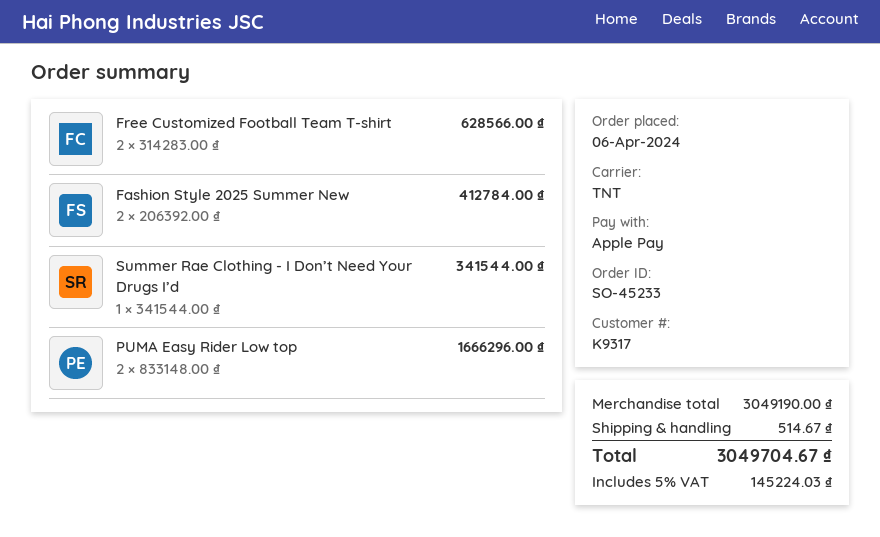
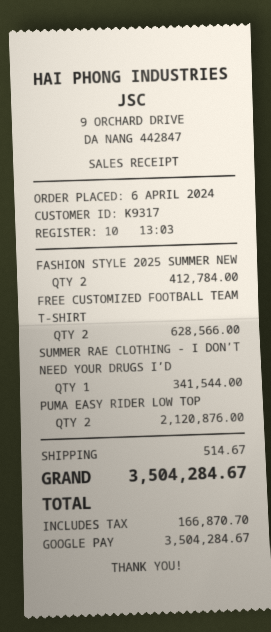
payment method: Apple Pay -> Google Pay
PUMA Easy Rider Low top: 2 for 1666296.00 -> 2 for 2120876.00
tax: 145224.03 -> 166870.70
total: 3049704.67 -> 3504284.67

